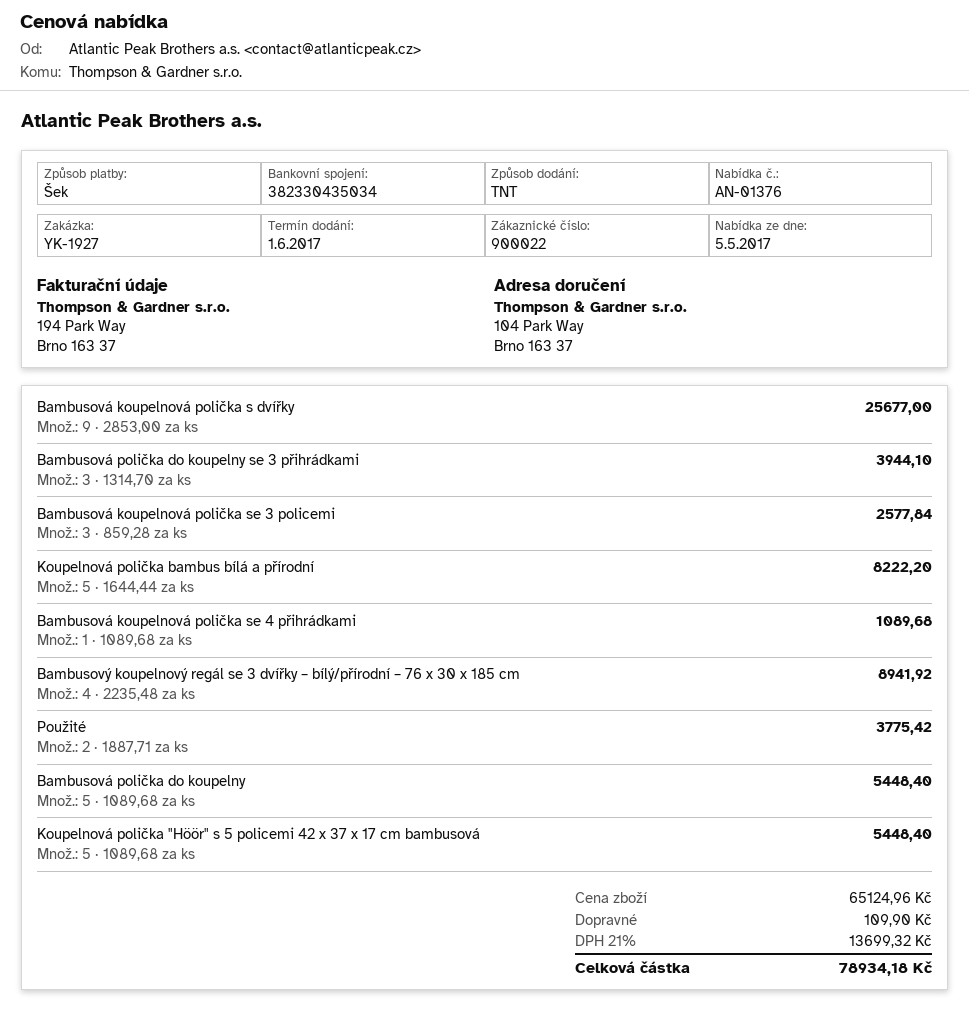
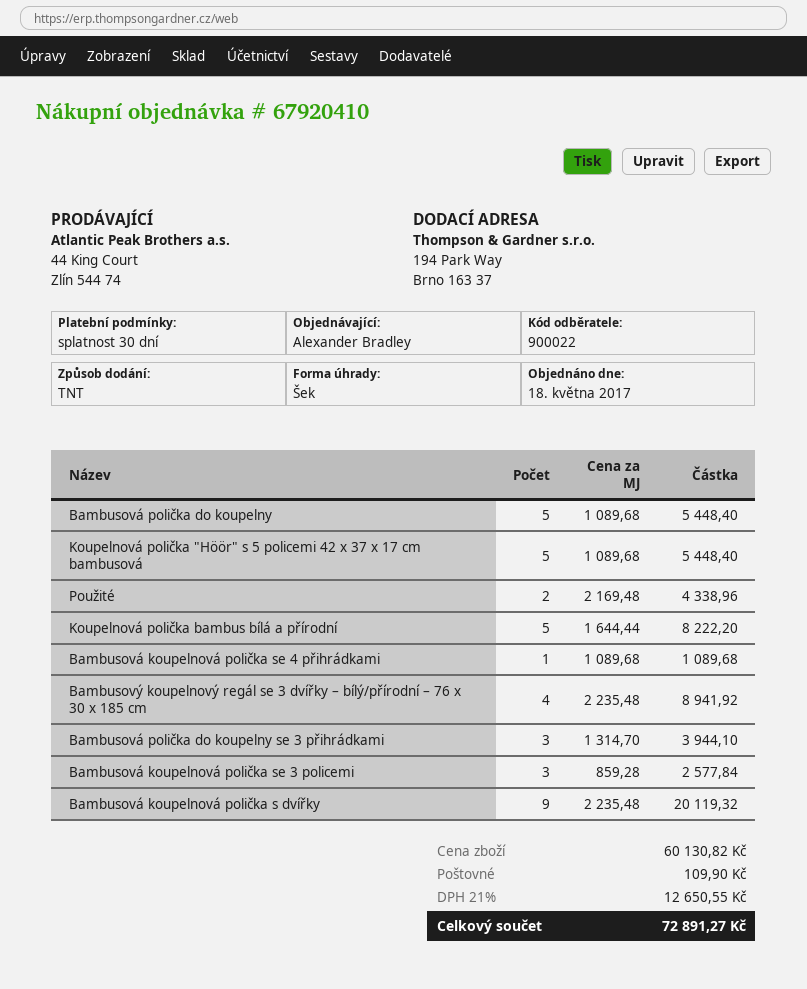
ship to: 104 Park Way, Brno 163 37 -> 194 Park Way, Brno 163 37
Bambusová koupelnová polička s dvířky: 9 x 2853.00 = 25677.00 -> 9 x 2235.48 = 20119.32
Použité: 2 x 1887.71 = 3775.42 -> 2 x 2169.48 = 4338.96
subtotal: 65124.96 -> 60130.82
tax: 21% = 13699.32 -> 21% = 12650.55
total: 78934.18 -> 72891.27

